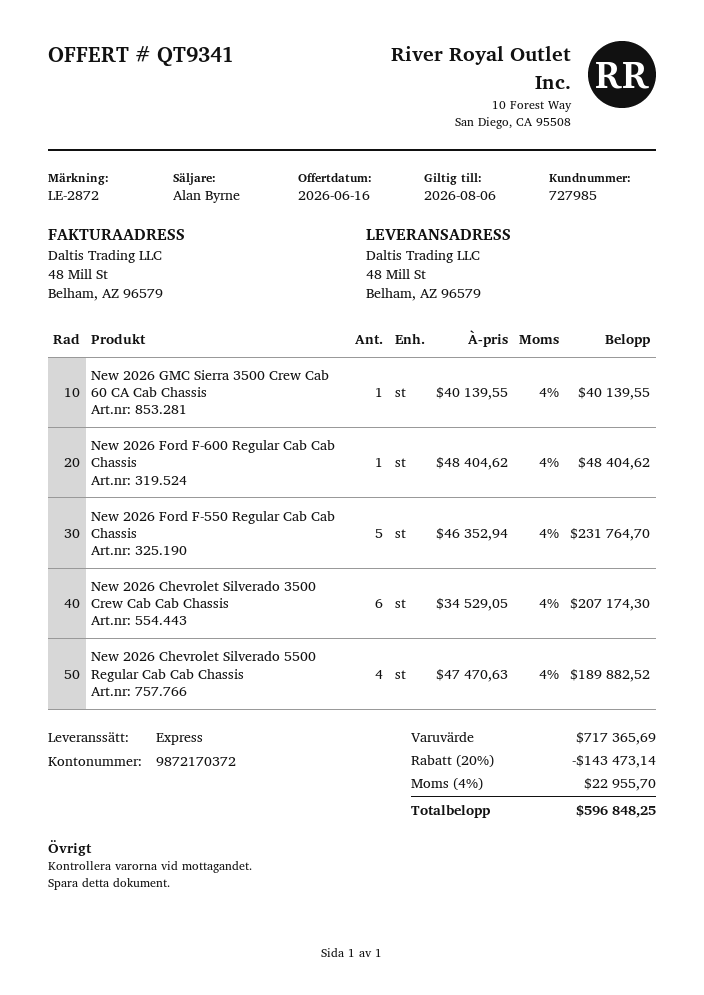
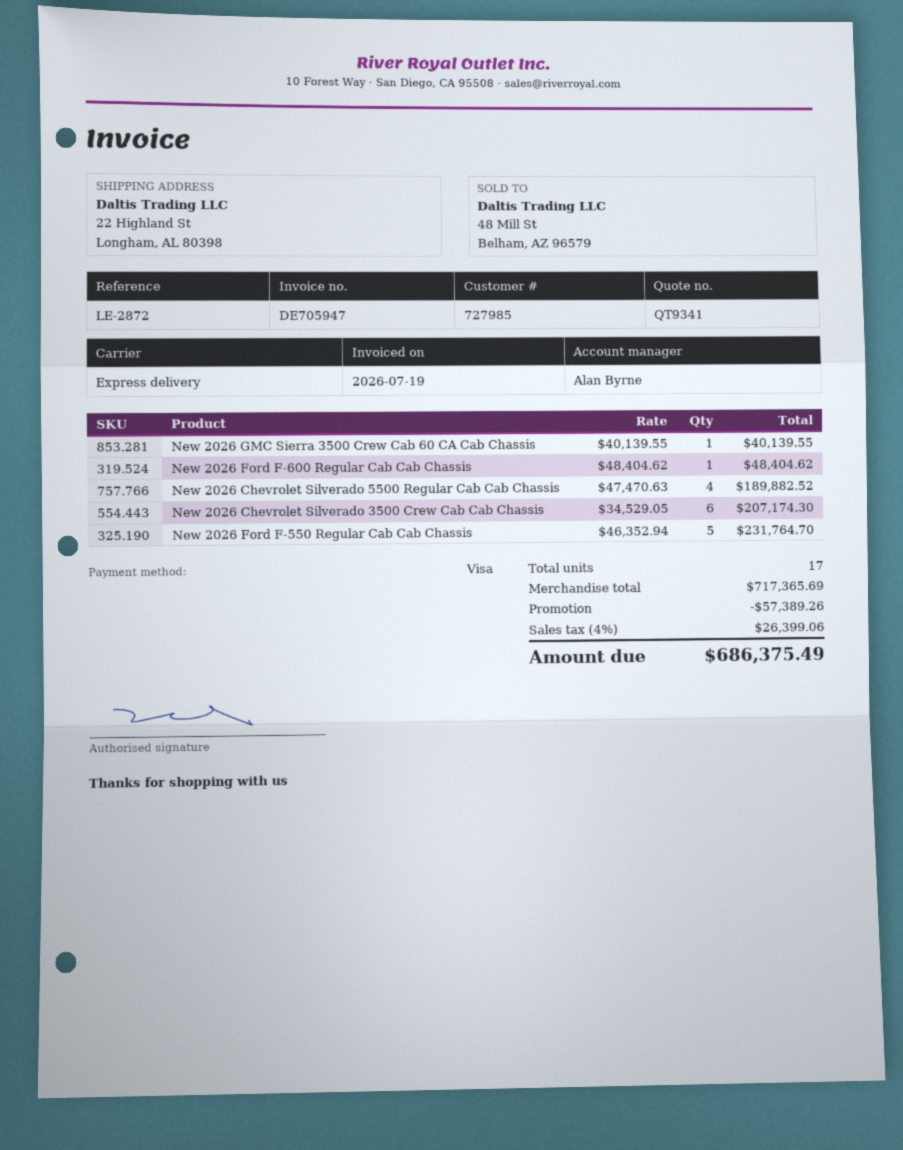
ship to: 48 Mill St, Belham, AZ 96579 -> 22 Highland St, Longham, AL 80398
discount: 143473.14 -> 57389.26
tax: 4% = 22955.70 -> 4% = 26399.06
total: 596848.25 -> 686375.49

